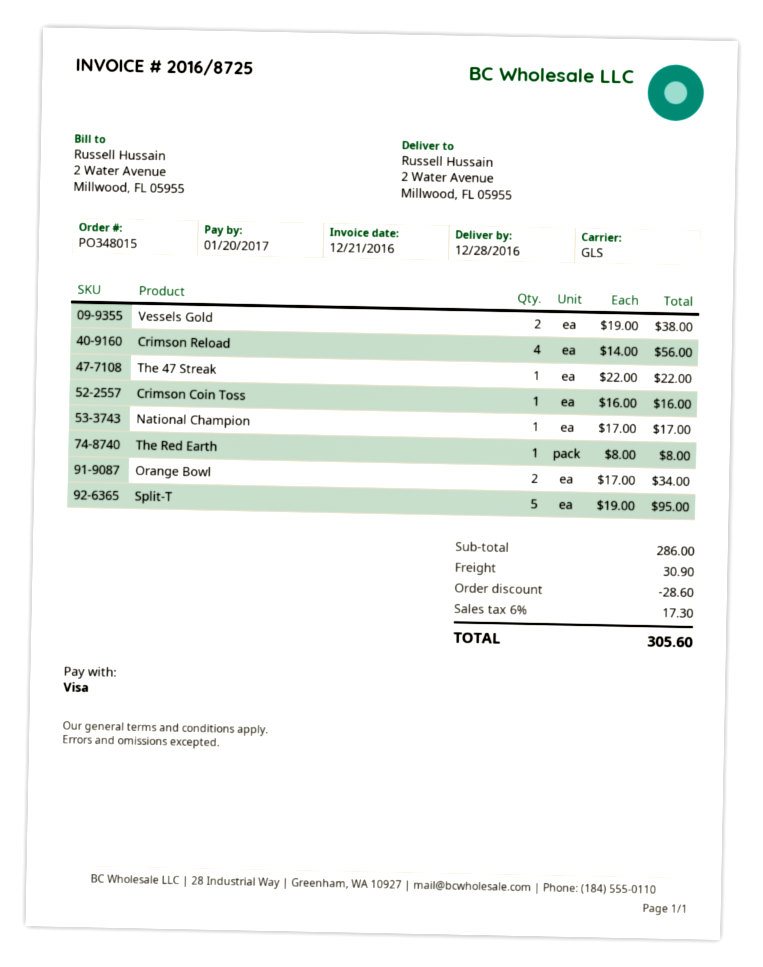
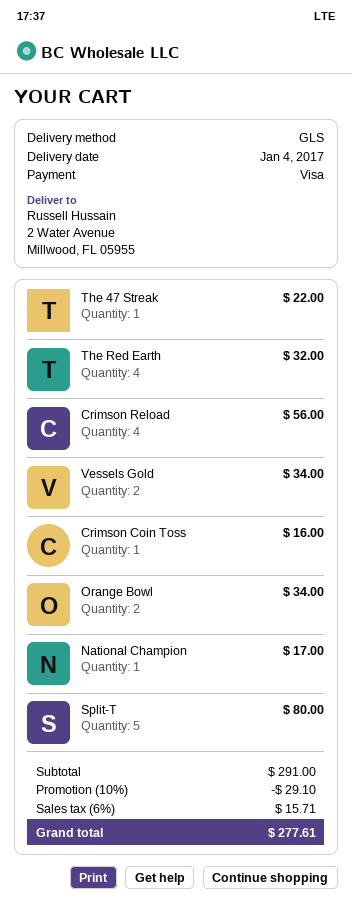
delivery date: 2016-12-28 -> 2017-01-04
Vessels Gold: 2 for 38.00 -> 2 for 34.00
The Red Earth: 1 for 8.00 -> 4 for 32.00
Split-T: 5 for 95.00 -> 5 for 80.00
subtotal: 286.00 -> 291.00
discount: 28.60 -> 29.10
shipping: 30.90 -> none
tax: 6% = 17.30 -> 6% = 15.71
total: 305.60 -> 277.61

